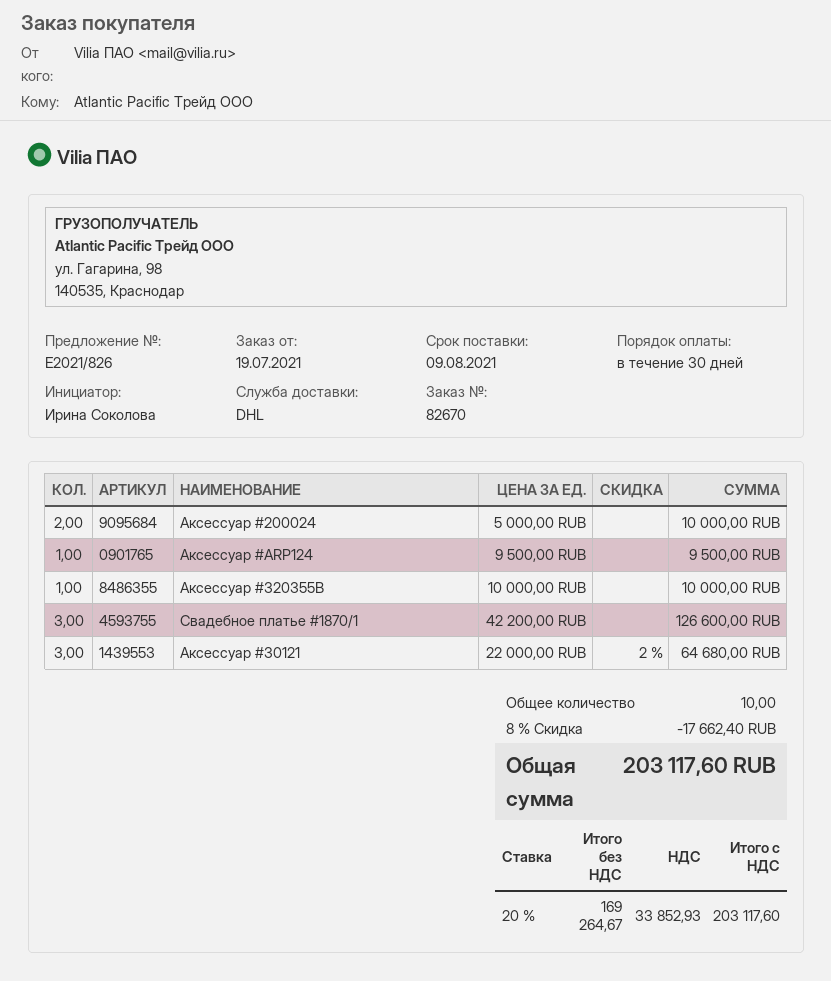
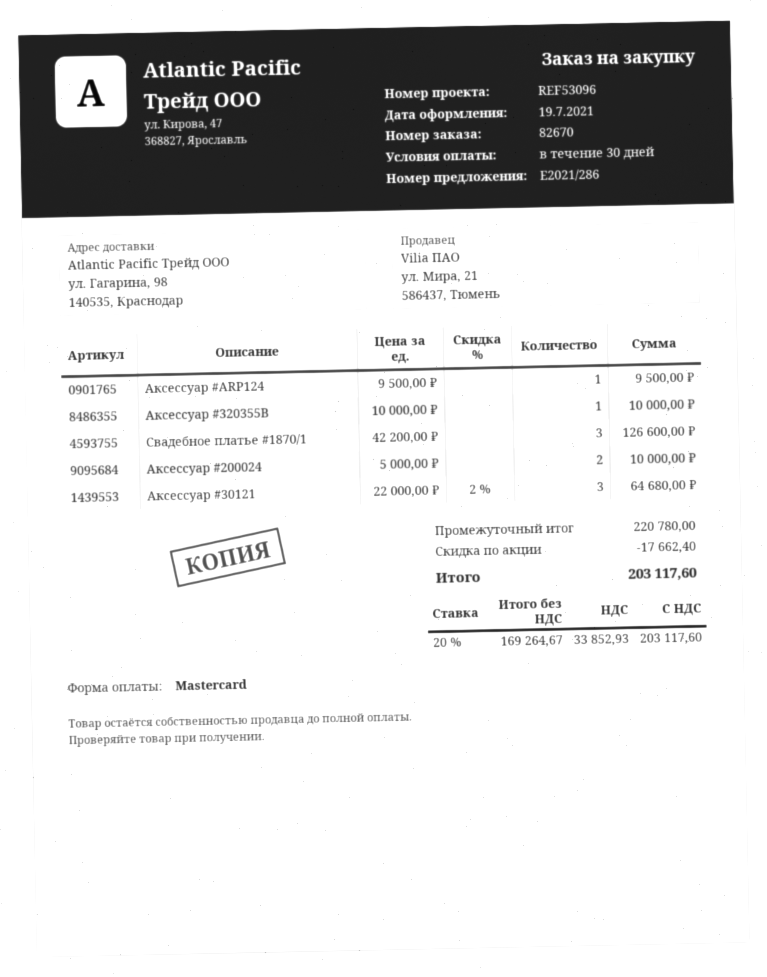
quote number: E2021/826 -> E2021/286

